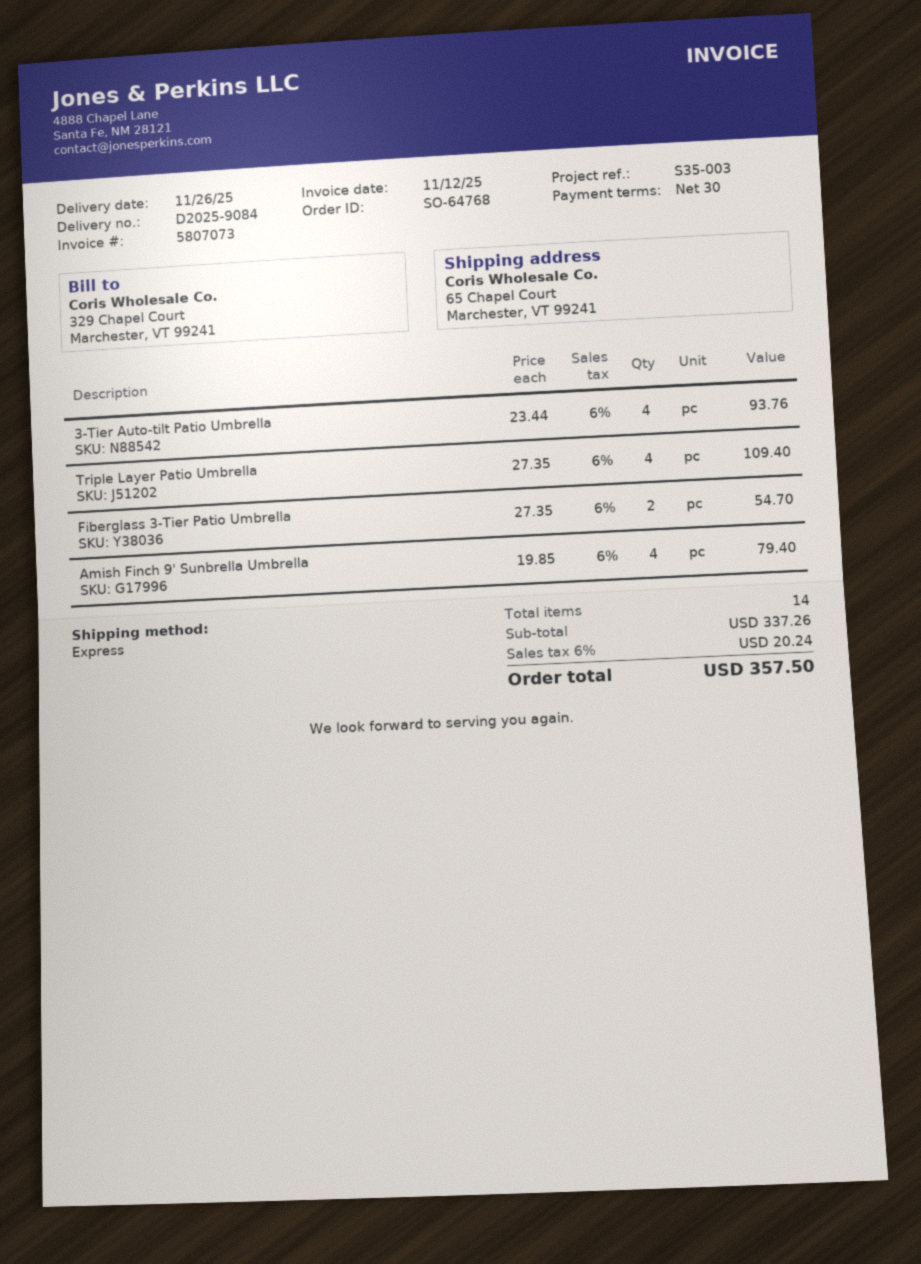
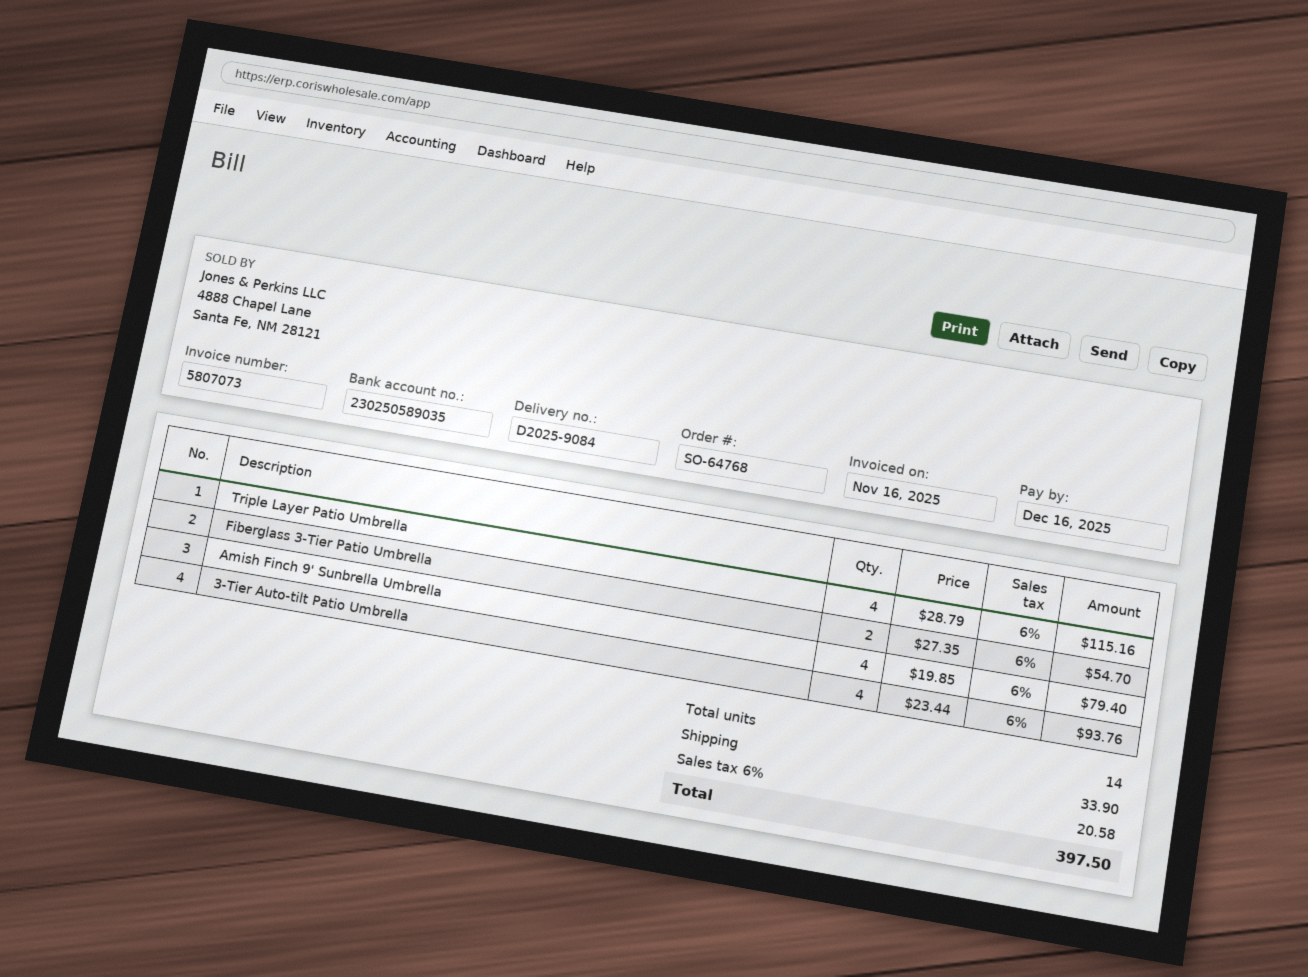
invoice date: 2025-11-12 -> 2025-11-16
Triple Layer Patio Umbrella: 4 x 27.35 = 109.40 -> 4 x 28.79 = 115.16
shipping: none -> 33.90
tax: 6% = 20.24 -> 6% = 20.58
total: 357.50 -> 397.50

